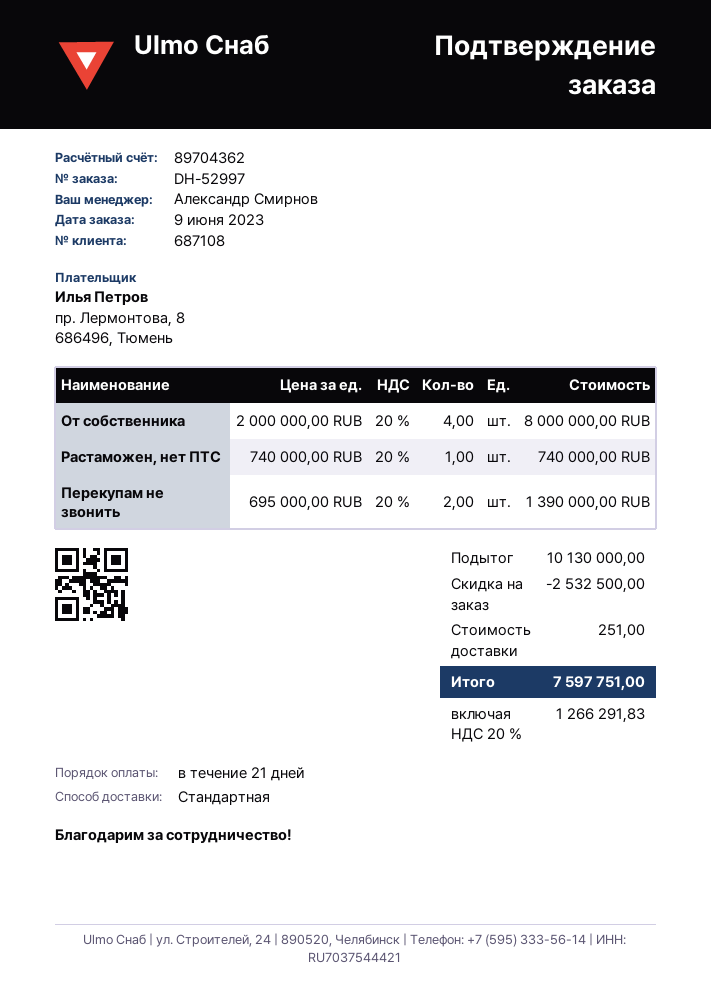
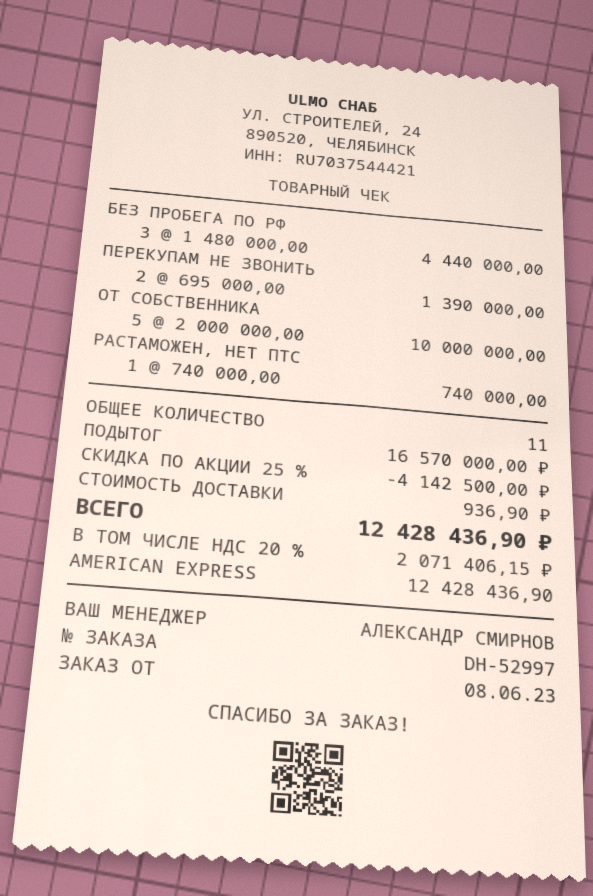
order date: 2023-06-09 -> 2023-06-08
От собственника: 4 x 2000000.00 = 8000000.00 -> 5 x 2000000.00 = 10000000.00
БЕЗ ПРОБЕГА ПО РФ: none -> 3 x 1480000.00 = 4440000.00
subtotal: 10130000.00 -> 16570000.00
discount: 2532500.00 -> 4142500.00
shipping: 251.00 -> 936.90
tax: 20% = 1266291.83 -> 20% = 2071406.15
total: 7597751.00 -> 12428436.90

